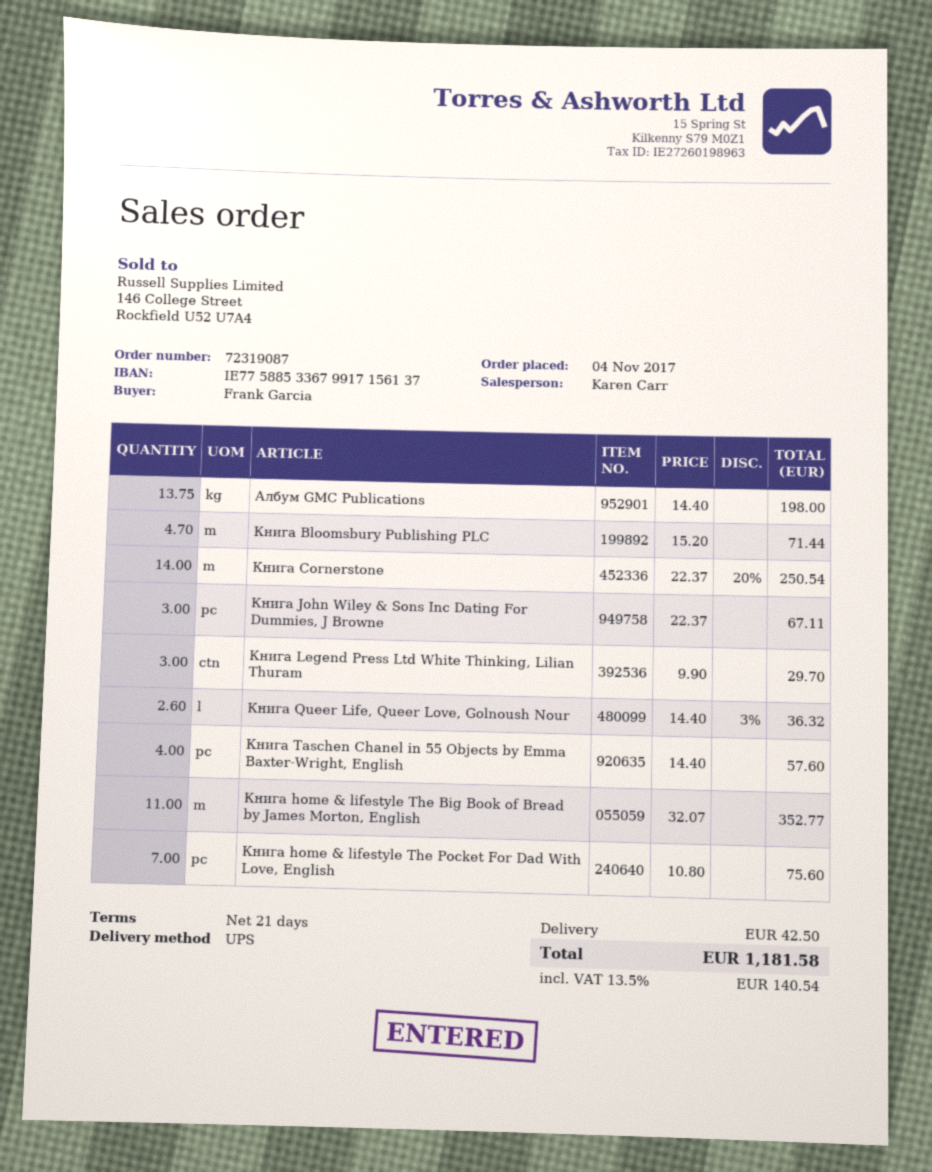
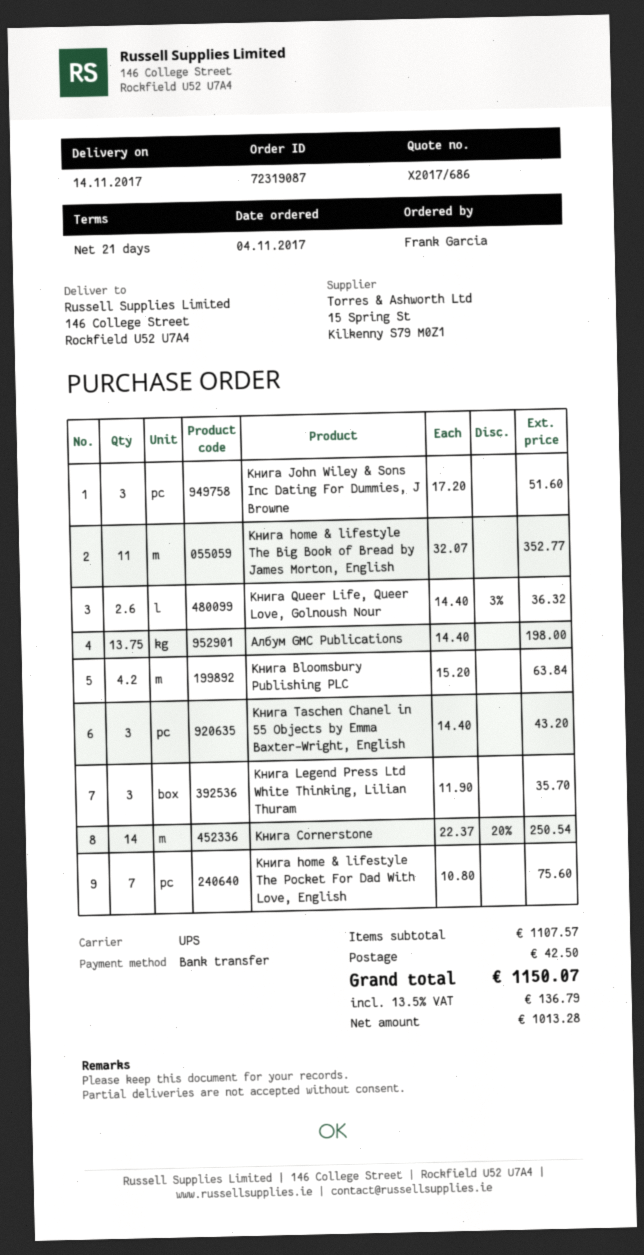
Книга Bloomsbury Publishing PLC: 4.7 x 15.20 = 71.44 -> 4.2 x 15.20 = 63.84
Книга John Wiley & Sons Inc Dating For Dummies, J Browne: 3 x 22.37 = 67.11 -> 3 x 17.20 = 51.60
Книга Legend Press Ltd White Thinking, Lilian Thuram: 3 x 9.90 = 29.70 -> 3 x 11.90 = 35.70
Книга Taschen Chanel in 55 Objects by Emma Baxter-Wright, English: 4 x 14.40 = 57.60 -> 3 x 14.40 = 43.20
tax: 13.5% = 140.54 -> 13.5% = 136.79
total: 1181.58 -> 1150.07

